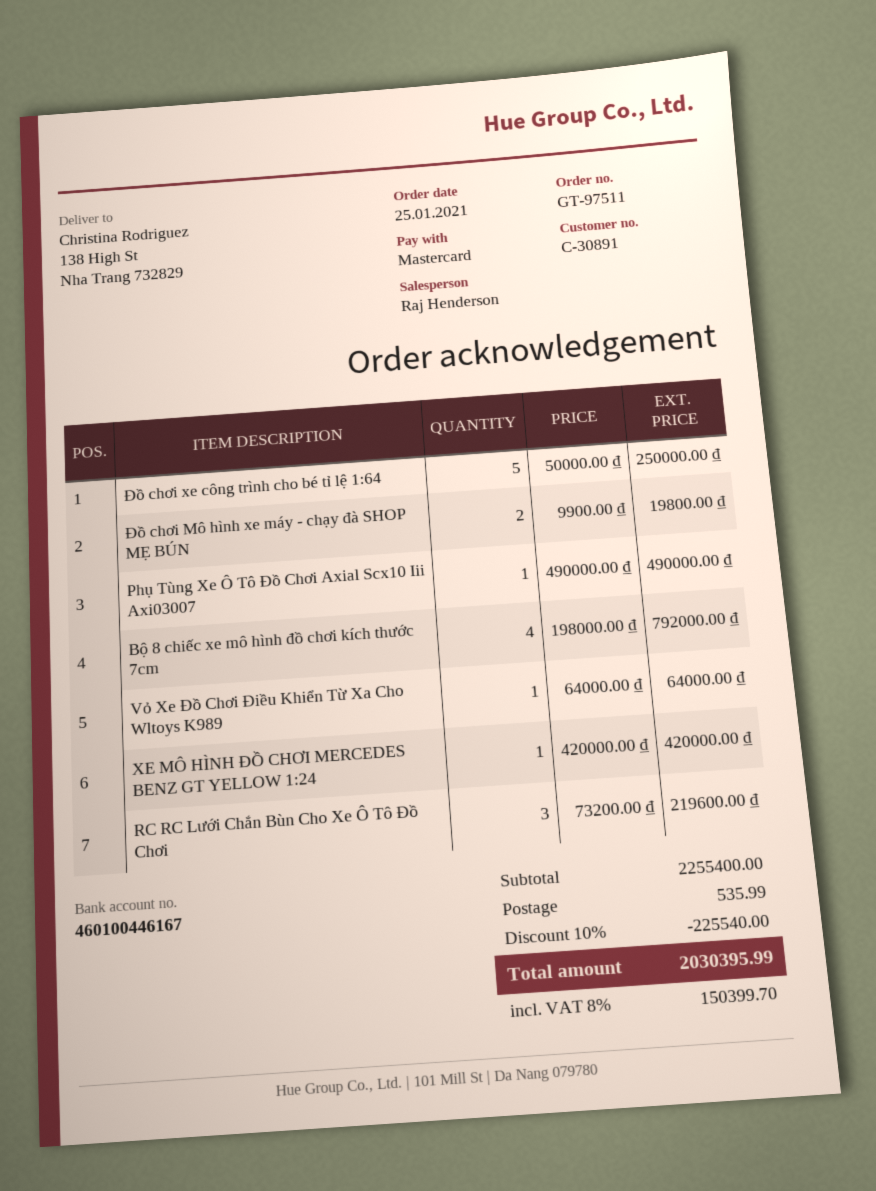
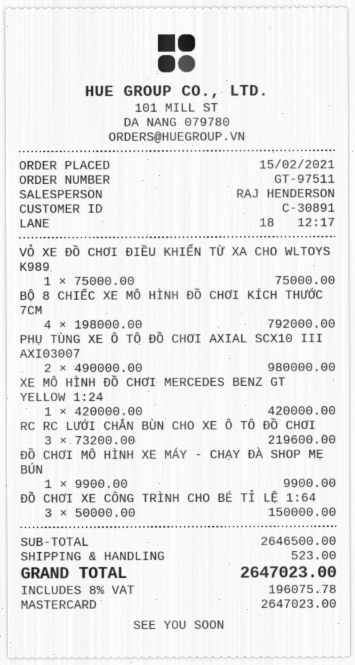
order date: 2021-01-25 -> 2021-02-15
Đồ chơi xe công trình cho bé tỉ lệ 1:64: 5 x 50000.00 = 250000.00 -> 3 x 50000.00 = 150000.00
Đồ chơi Mô hình xe máy - chạy đà SHOP MẸ BÚN: 2 x 9900.00 = 19800.00 -> 1 x 9900.00 = 9900.00
Phụ Tùng Xe Ô Tô Đồ Chơi Axial Scx10 Iii Axi03007: 1 x 490000.00 = 490000.00 -> 2 x 490000.00 = 980000.00
Vỏ Xe Đồ Chơi Điều Khiển Từ Xa Cho Wltoys K989: 1 x 64000.00 = 64000.00 -> 1 x 75000.00 = 75000.00
subtotal: 2255400.00 -> 2646500.00
discount: 10% = 225540.00 -> none
shipping: 535.99 -> 523.00
tax: 8% = 150399.70 -> 8% = 196075.78
total: 2030395.99 -> 2647023.00

